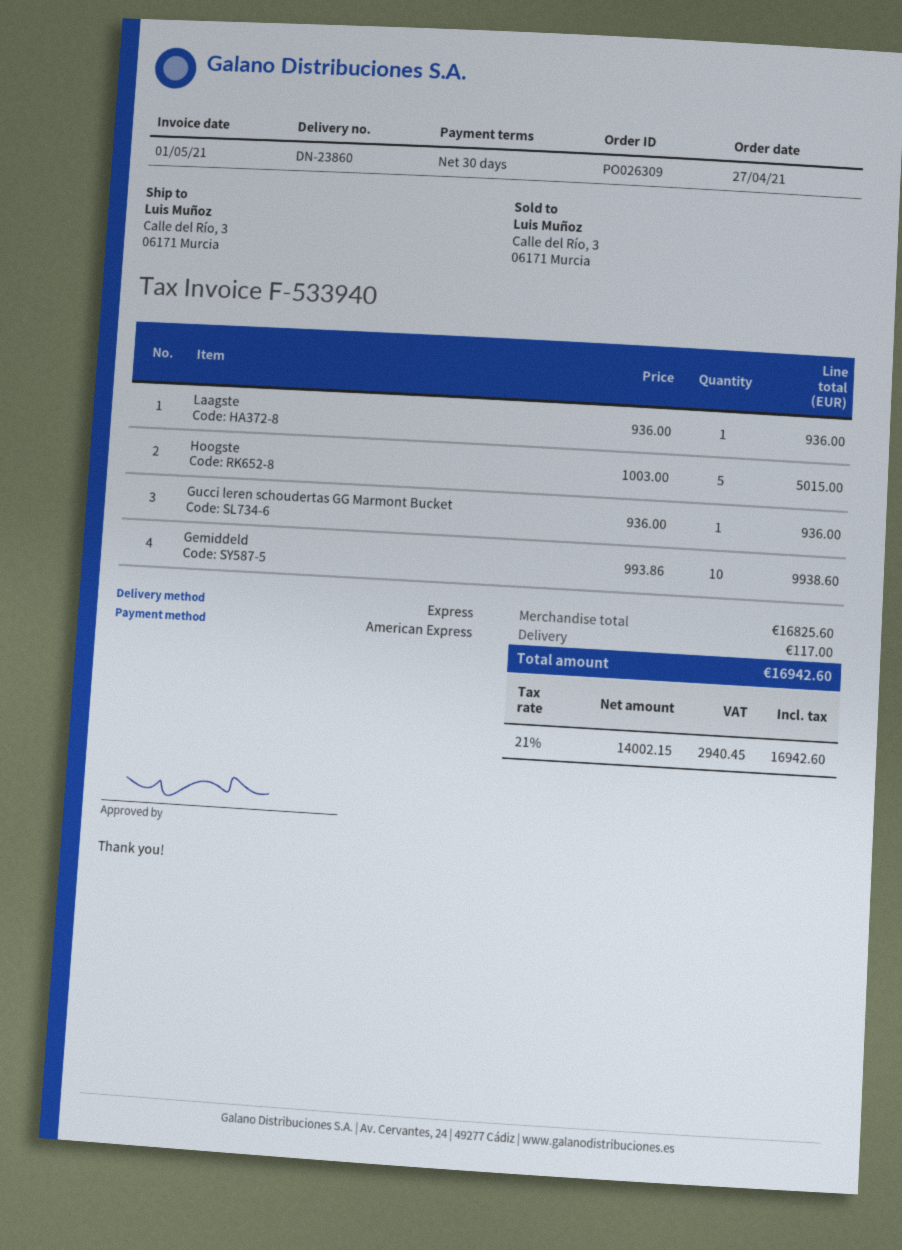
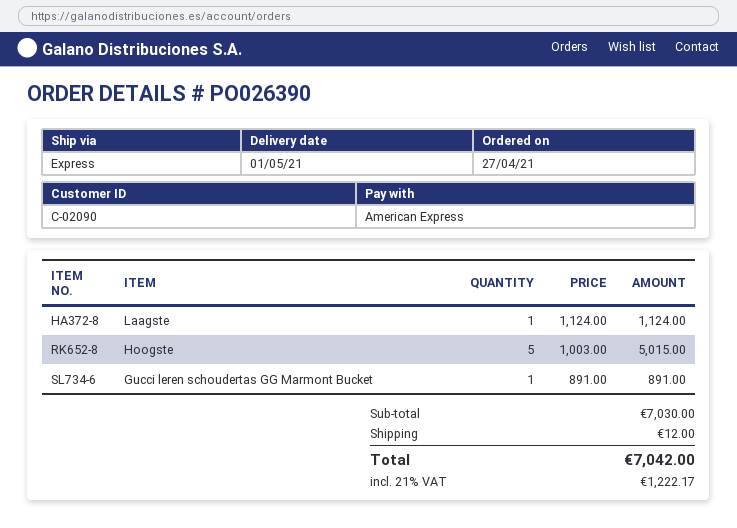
order number: PO026309 -> PO026390
Laagste: 1 x 936.00 = 936.00 -> 1 x 1124.00 = 1124.00
Gucci leren schoudertas GG Marmont Bucket: 1 x 936.00 = 936.00 -> 1 x 891.00 = 891.00
Gemiddeld: 10 x 993.86 = 9938.60 -> none
subtotal: 16825.60 -> 7030.00
shipping: 117.00 -> 12.00
tax: 21% = 2940.45 -> 21% = 1222.17
total: 16942.60 -> 7042.00

